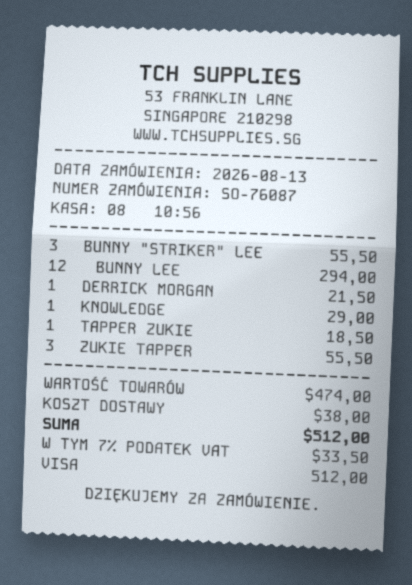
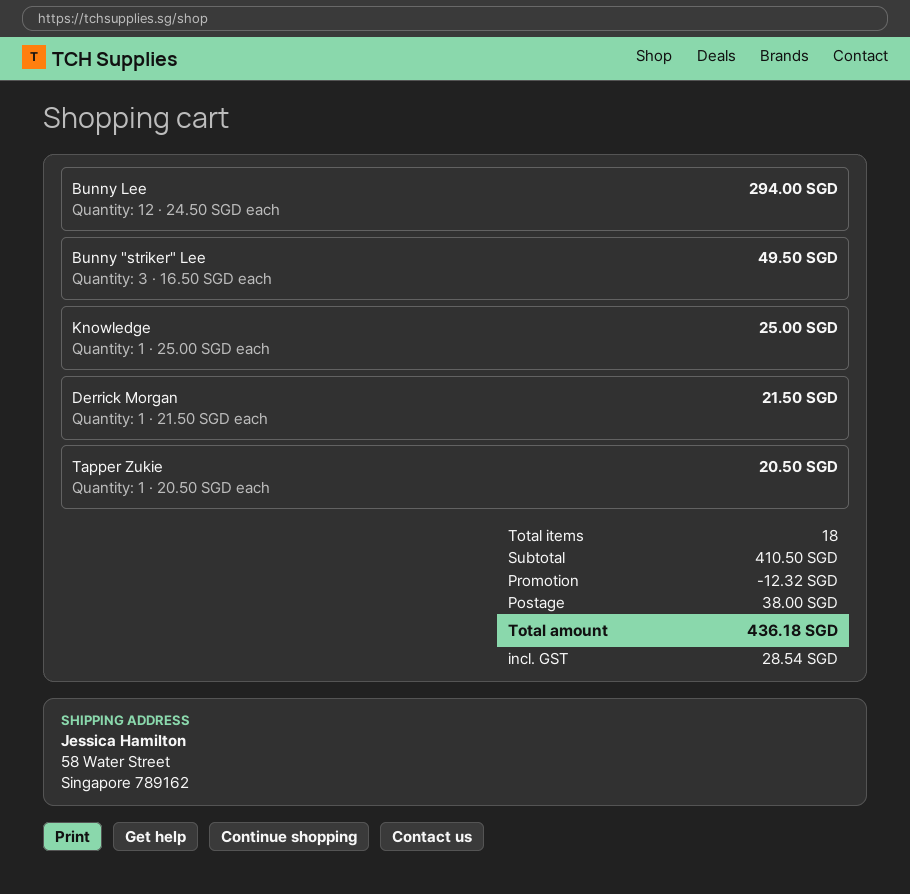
BUNNY "STRIKER" LEE: 3 for 55.50 -> 3 for 49.50
KNOWLEDGE: 1 for 29.00 -> 1 for 25.00
TAPPER ZUKIE: 1 for 18.50 -> 1 for 20.50
ZUKIE TAPPER: 3 for 55.50 -> none
subtotal: 474.00 -> 410.50
discount: none -> 12.32
tax: 33.50 -> 28.54
total: 512.00 -> 436.18

